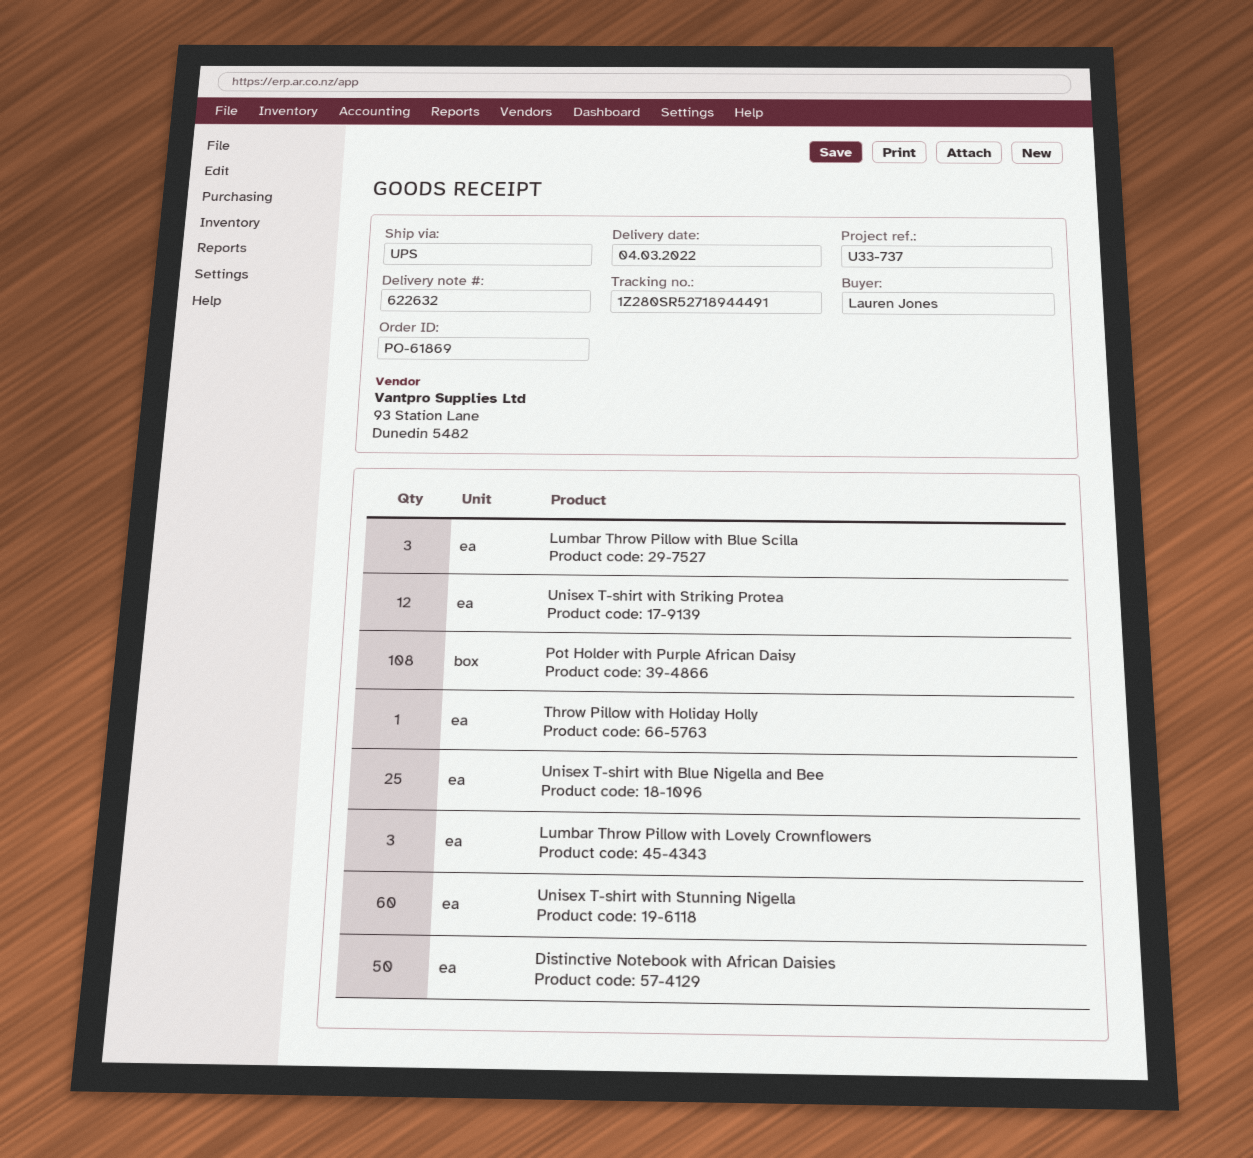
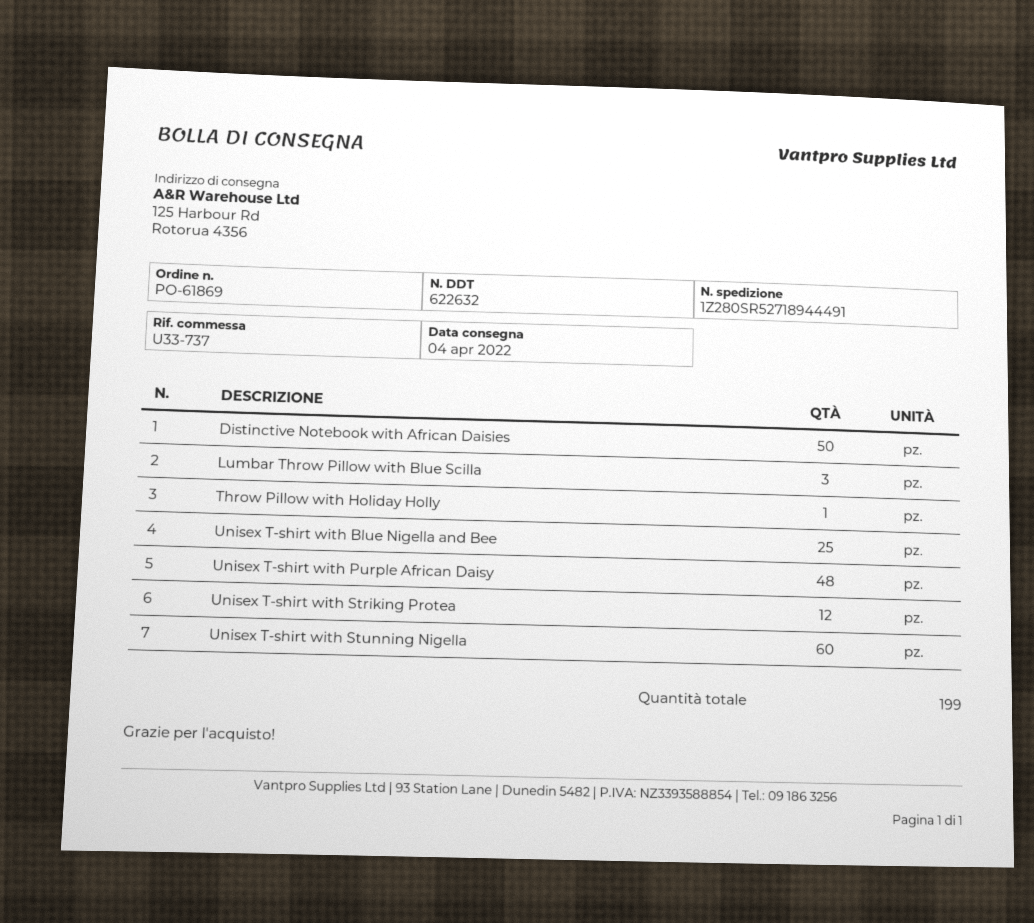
delivery date: 2022-03-04 -> 2022-04-04
Pot Holder with Purple African Daisy: 108 -> none
Lumbar Throw Pillow with Lovely Crownflowers: 3 -> none
Unisex T-shirt with Purple African Daisy: none -> 48

